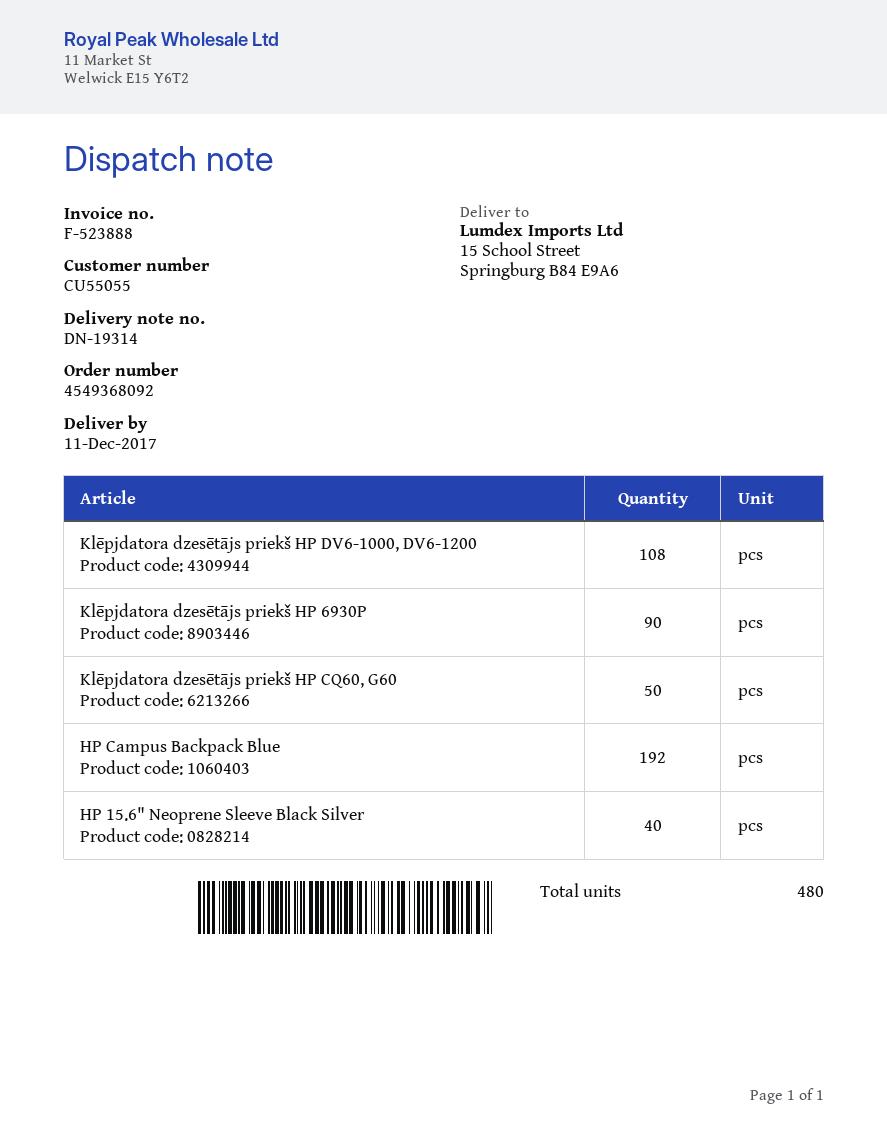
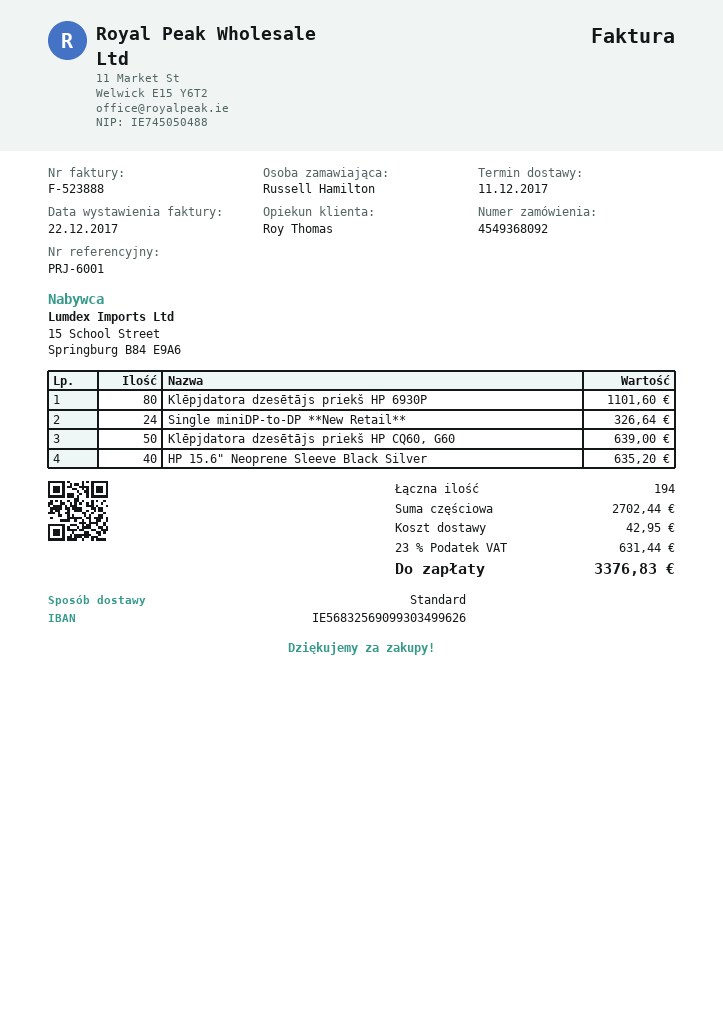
Klēpjdatora dzesētājs priekš HP DV6-1000, DV6-1200: 108 -> none
Klēpjdatora dzesētājs priekš HP 6930P: 90 -> 80
HP Campus Backpack Blue: 192 -> none
Single miniDP-to-DP **New Retail**: none -> 24
total quantity: 480 -> 194

